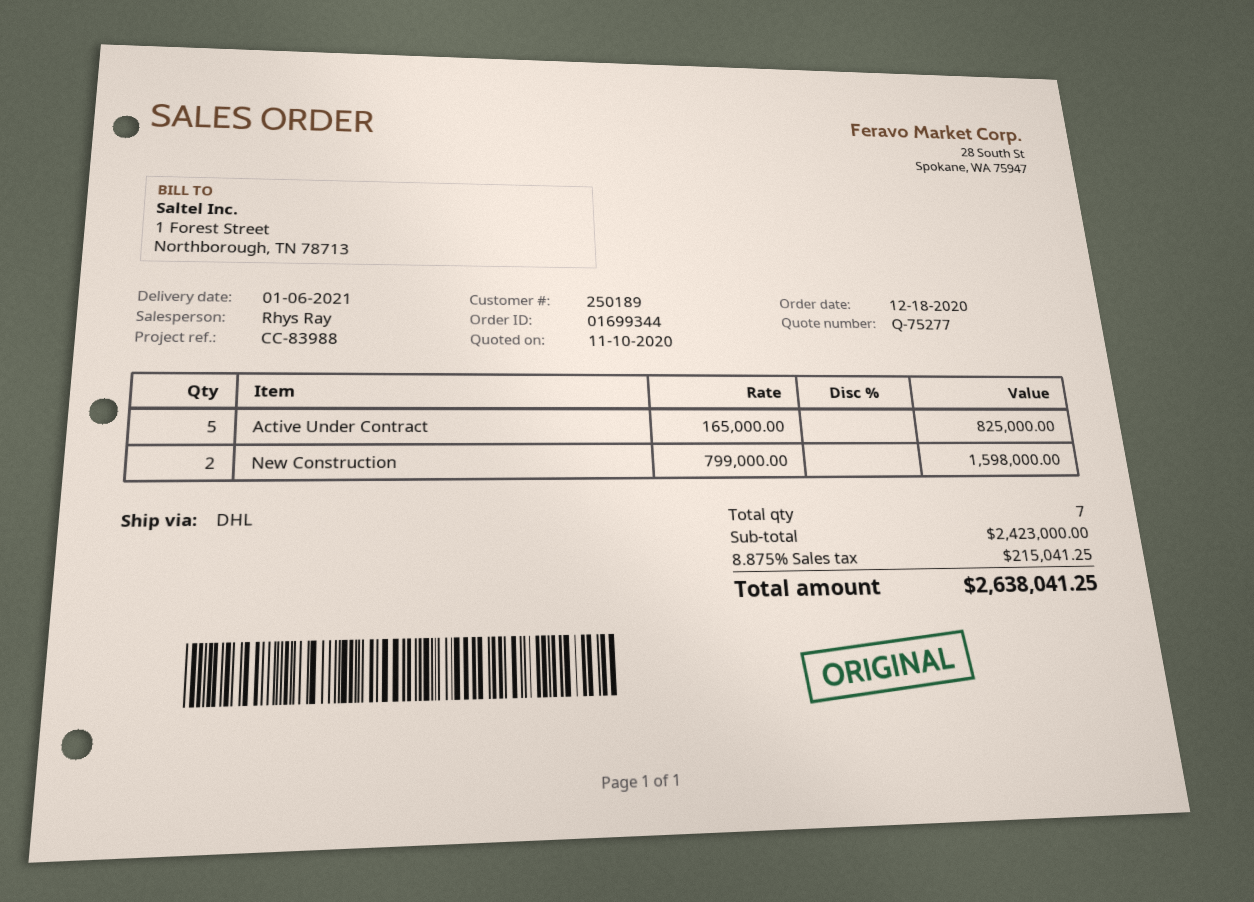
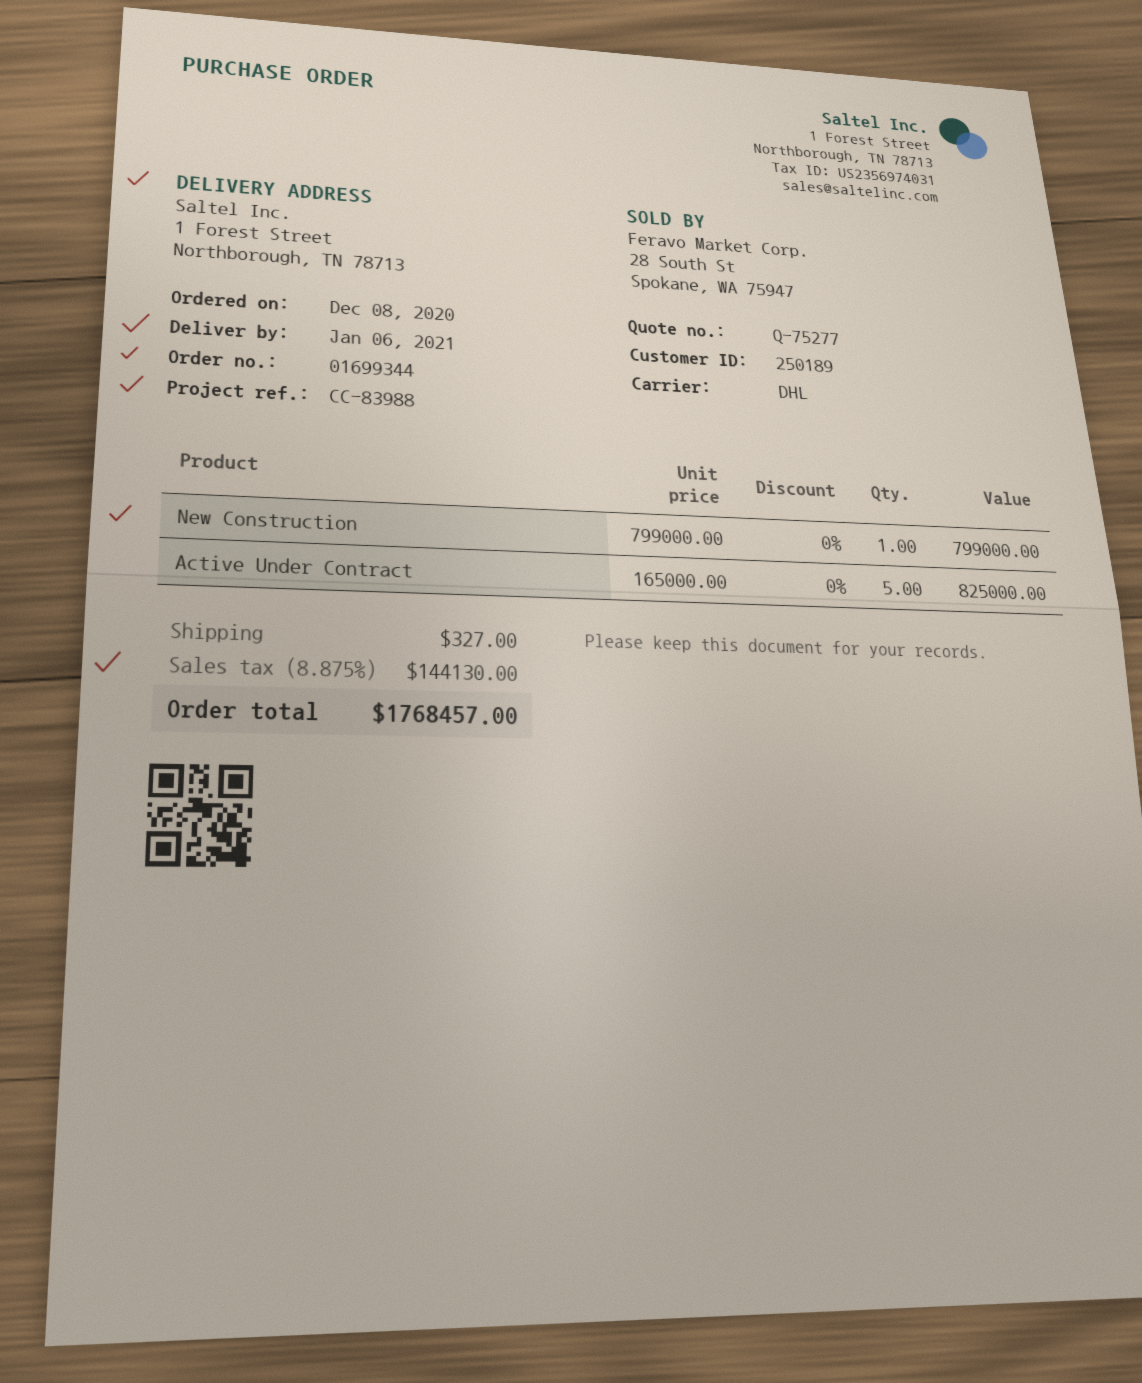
order date: 2020-12-18 -> 2020-12-08
New Construction: 2 x 799000.00 = 1598000.00 -> 1 x 799000.00 = 799000.00
shipping: none -> 327.00
tax: 8.875% = 215041.25 -> 8.875% = 144130.00
total: 2638041.25 -> 1768457.00

